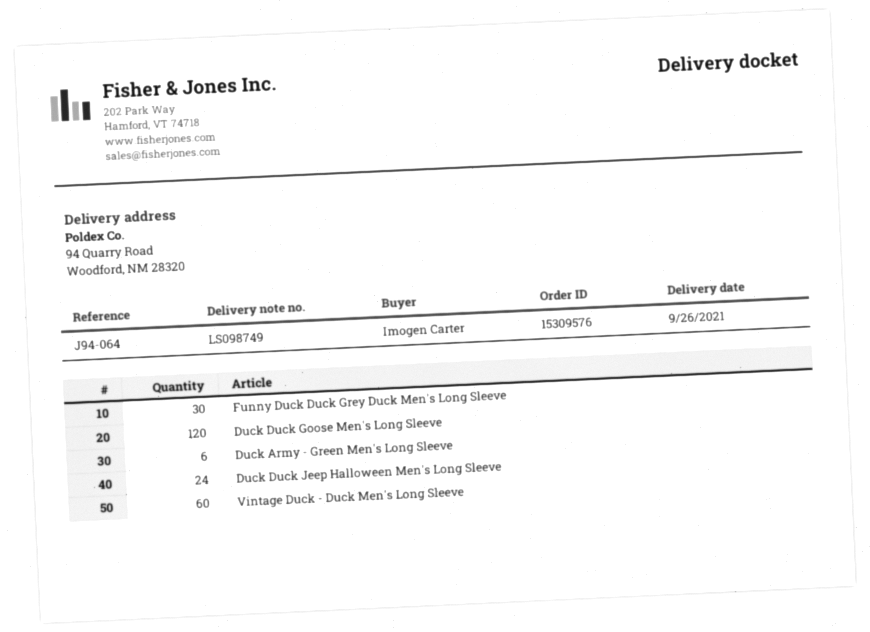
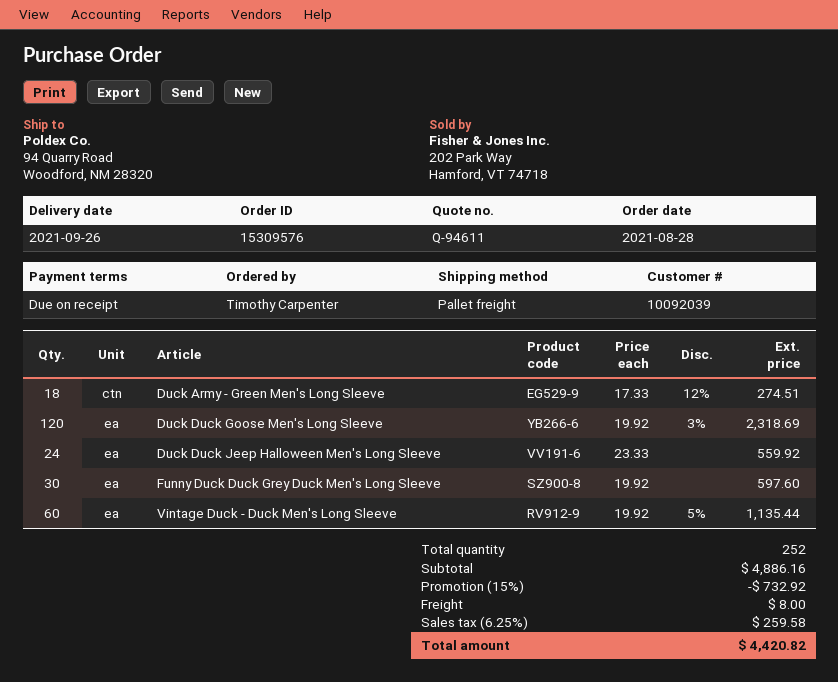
ordered by: Imogen Carter -> Timothy Carpenter
Duck Army - Green Men's Long Sleeve: 6 -> 18

